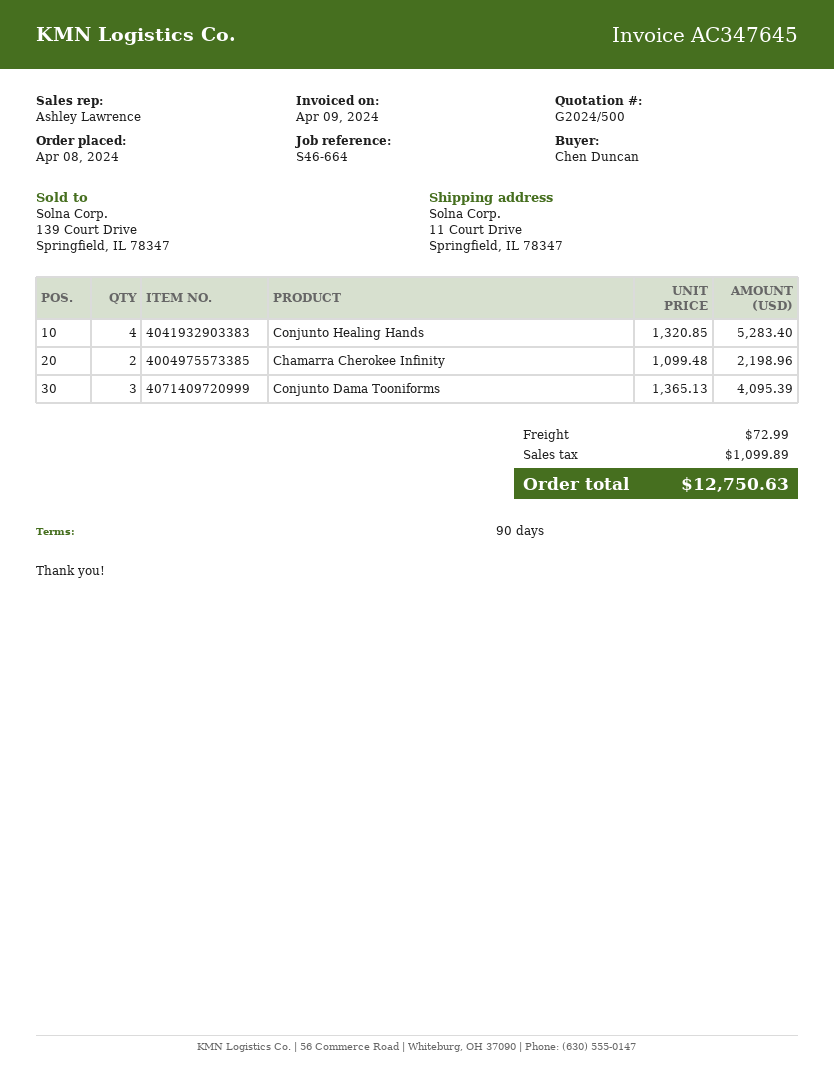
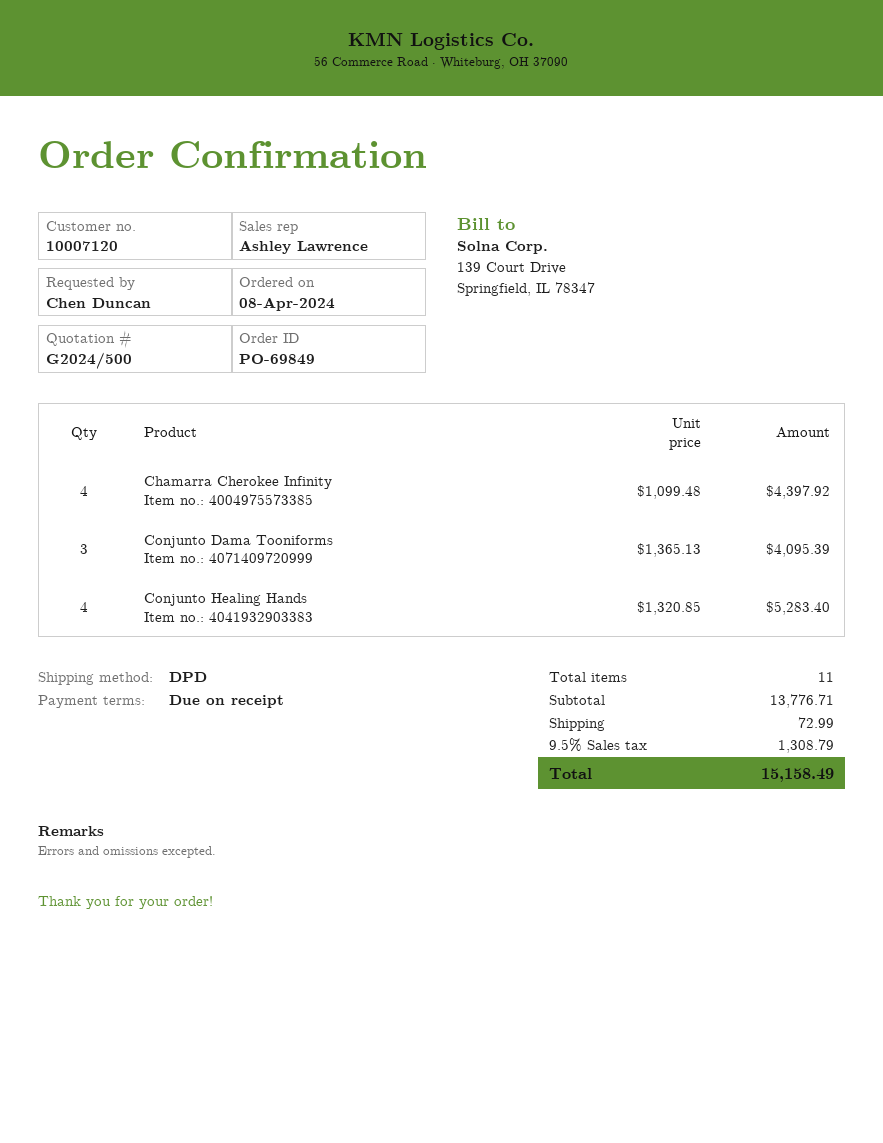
payment terms: 90 days -> on receipt
Chamarra Cherokee Infinity: 2 x 1099.48 = 2198.96 -> 4 x 1099.48 = 4397.92
tax: 1099.89 -> 1308.79
total: 12750.63 -> 15158.49

